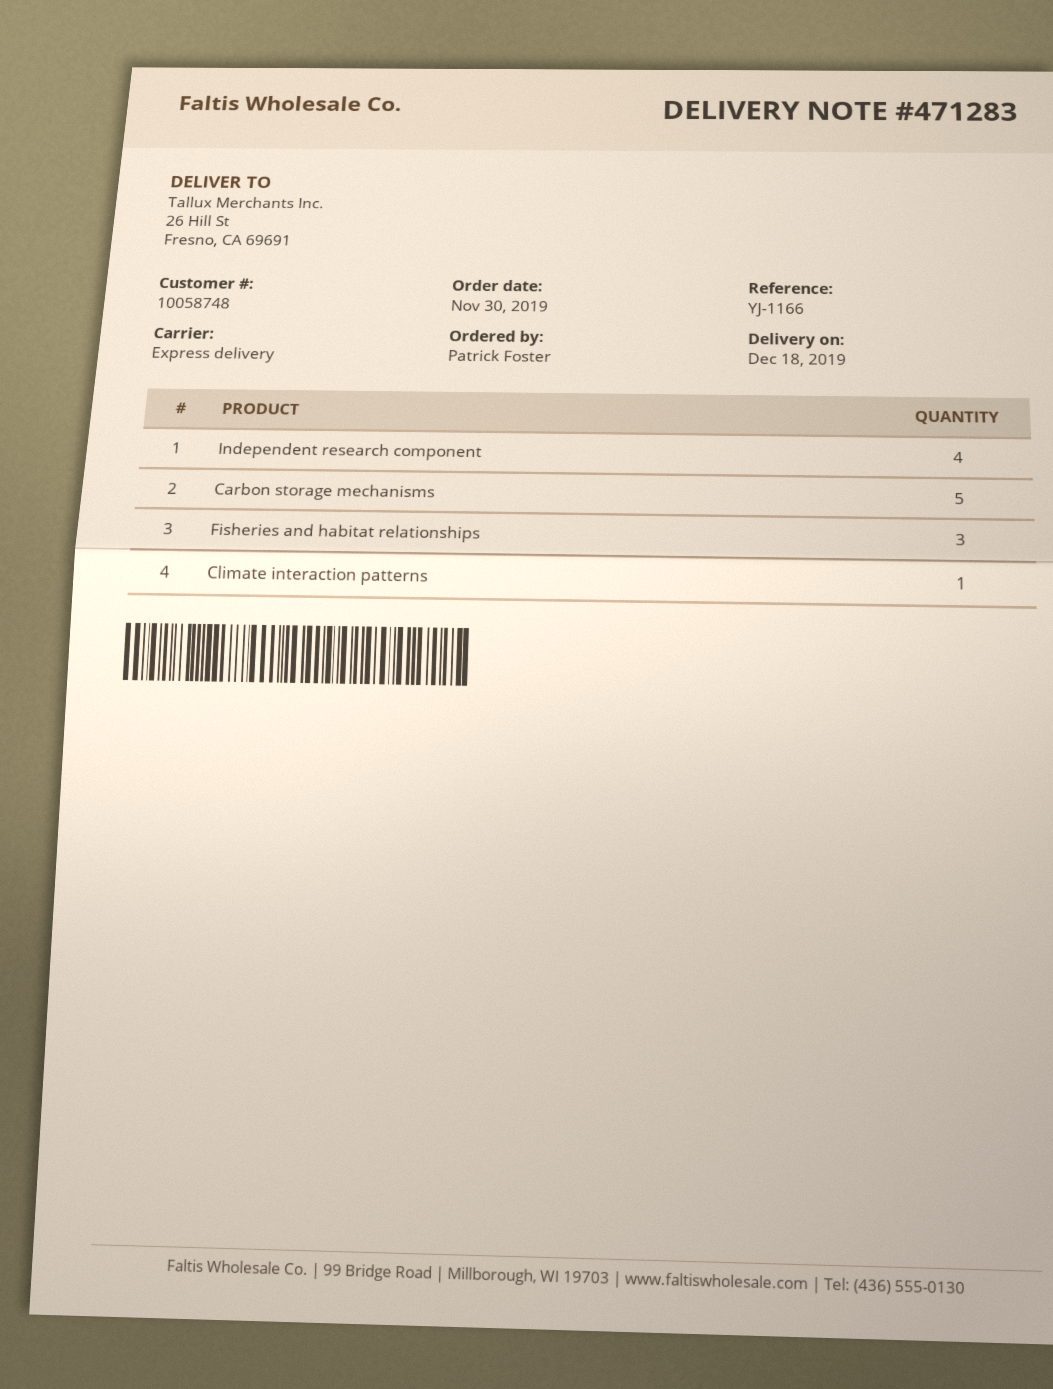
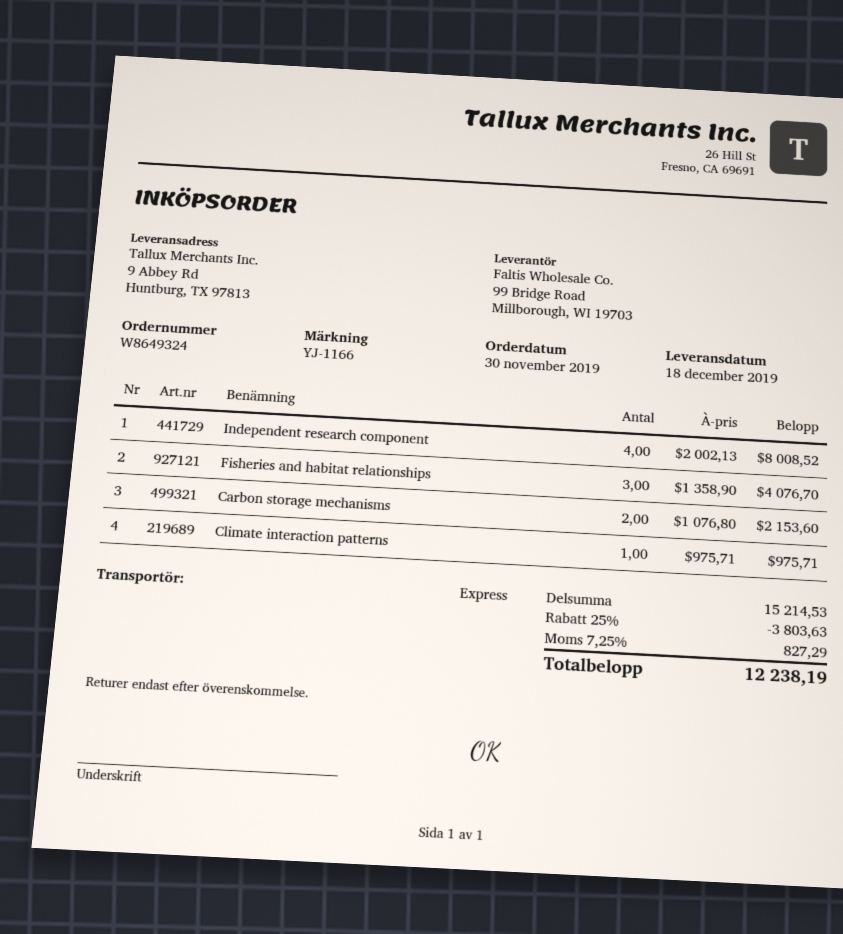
ship to: 26 Hill St, Fresno, CA 69691 -> 9 Abbey Rd, Huntburg, TX 97813
Carbon storage mechanisms: 5 -> 2

